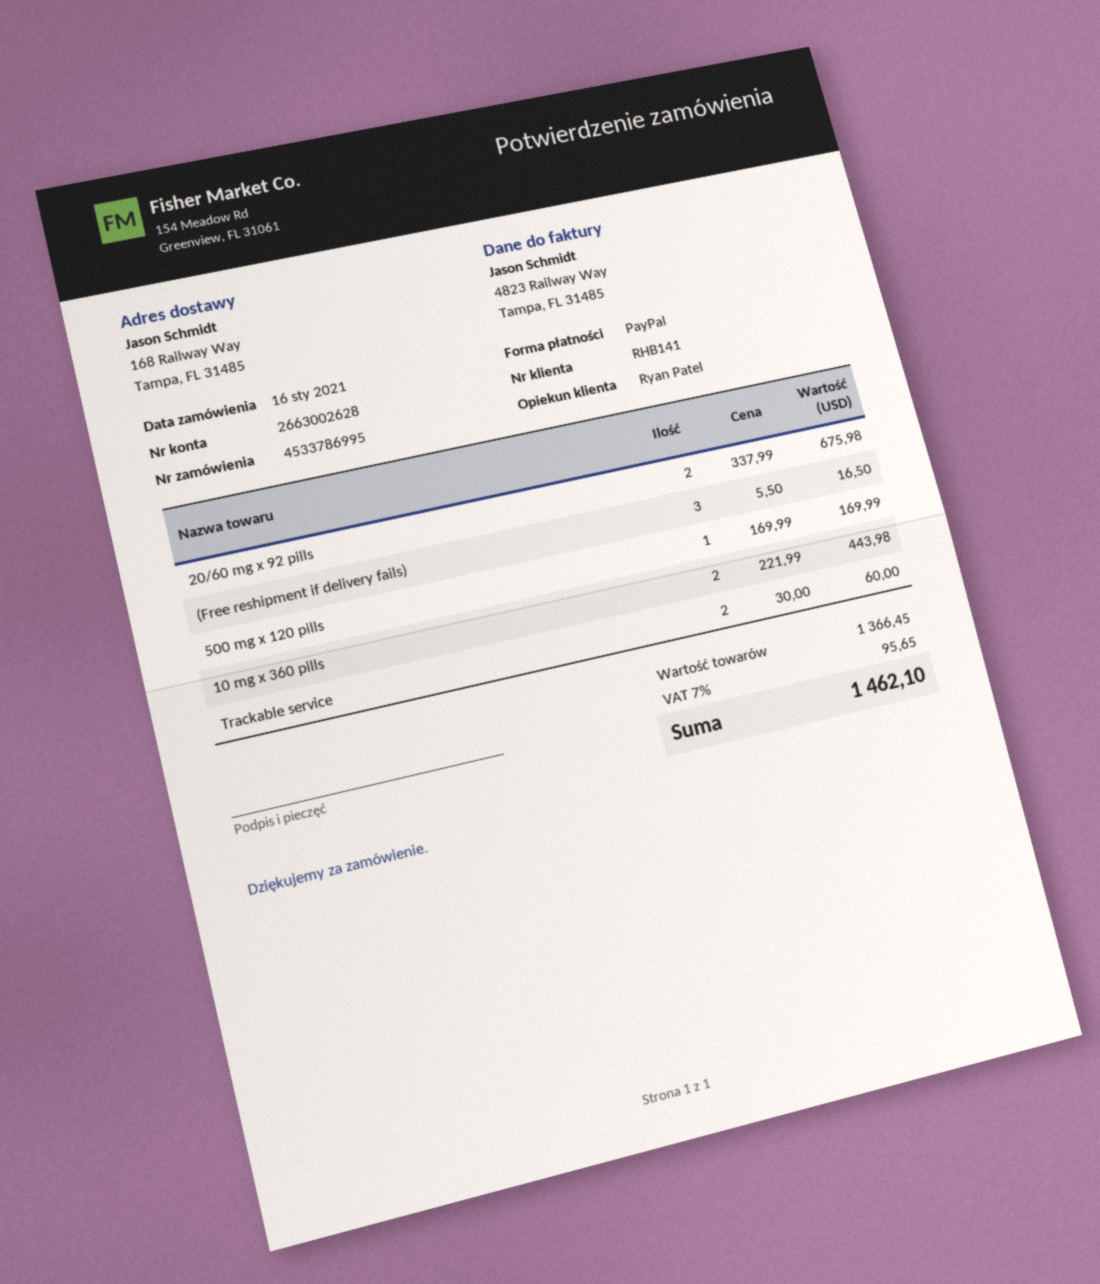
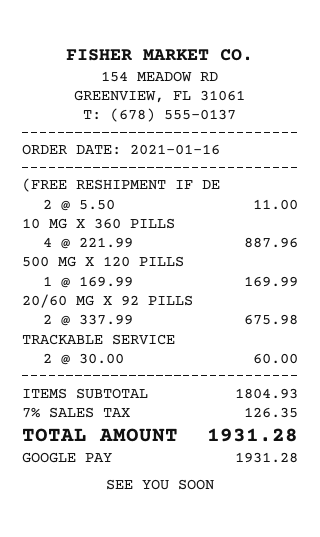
payment method: PayPal -> Google Pay
(Free reshipment if delivery fails): 3 x 5.50 = 16.50 -> 2 x 5.50 = 11.00
10 mg x 360 pills: 2 x 221.99 = 443.98 -> 4 x 221.99 = 887.96
subtotal: 1366.45 -> 1804.93
tax: 7% = 95.65 -> 7% = 126.35
total: 1462.10 -> 1931.28

